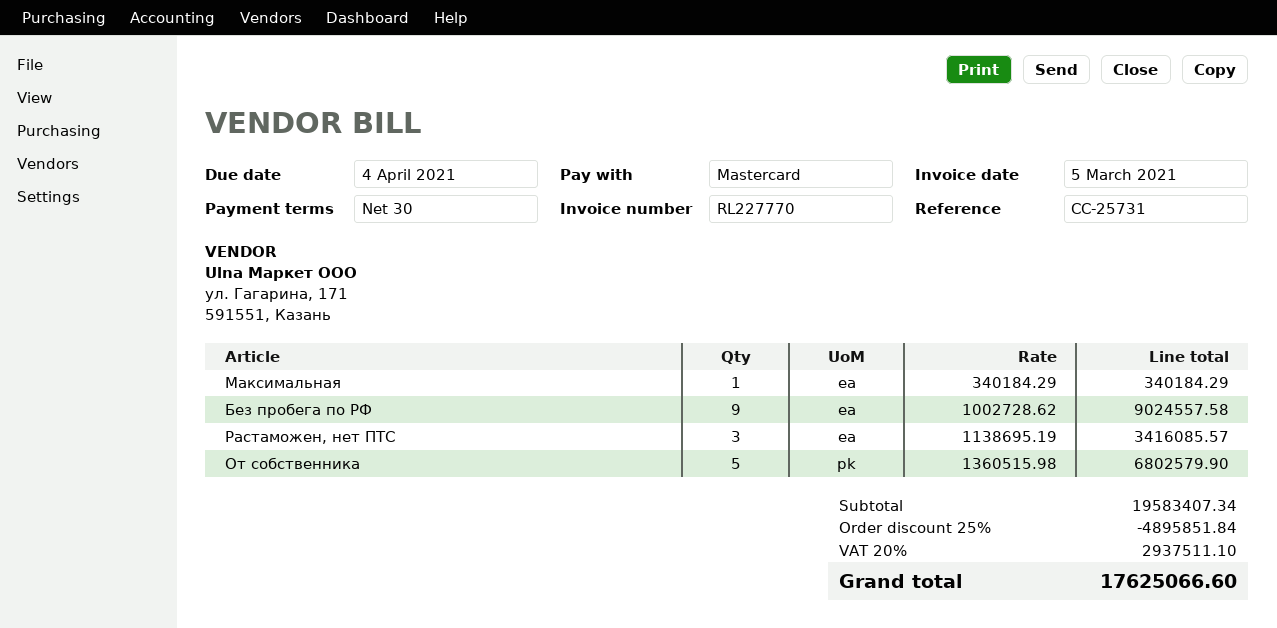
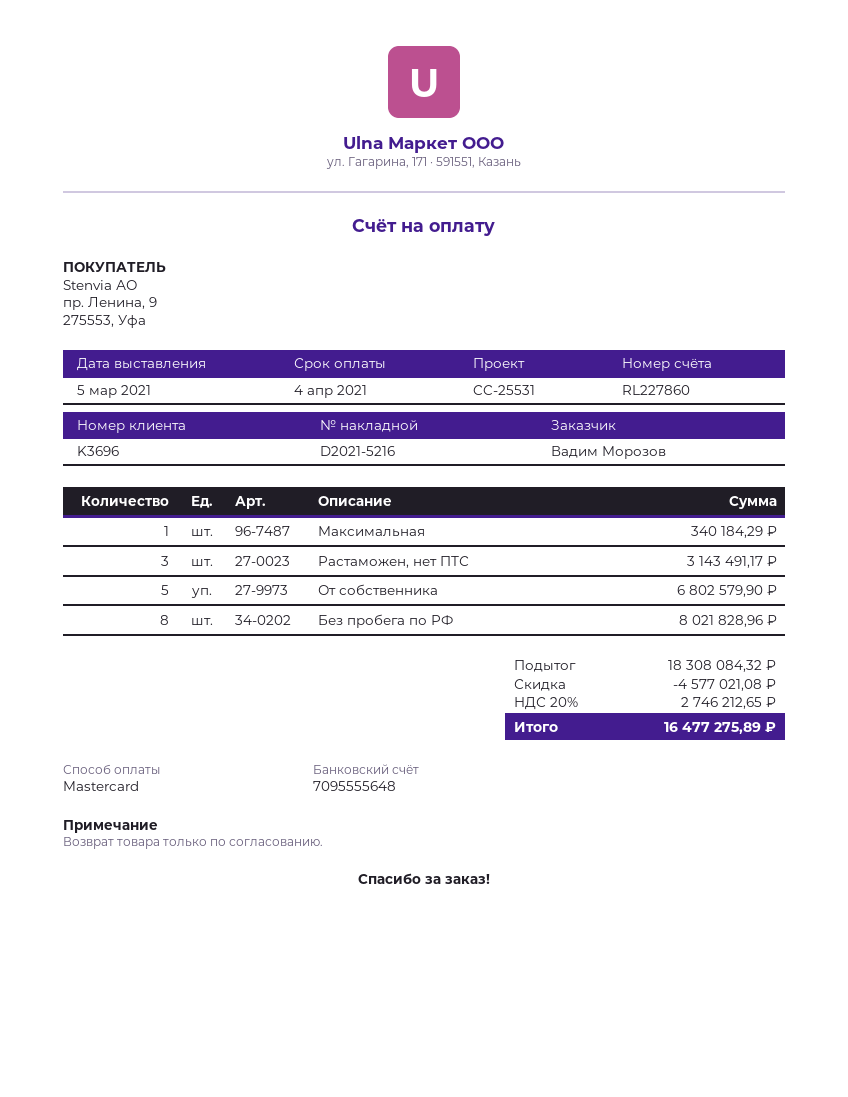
invoice number: RL227770 -> RL227860
reference: CC-25731 -> CC-25531
Без пробега по РФ: 9 for 9024557.58 -> 8 for 8021828.96
Растаможен, нет ПТС: 3 for 3416085.57 -> 3 for 3143491.17
subtotal: 19583407.34 -> 18308084.32
discount: 4895851.84 -> 4577021.08
tax: 20% = 2937511.10 -> 20% = 2746212.65
total: 17625066.60 -> 16477275.89

